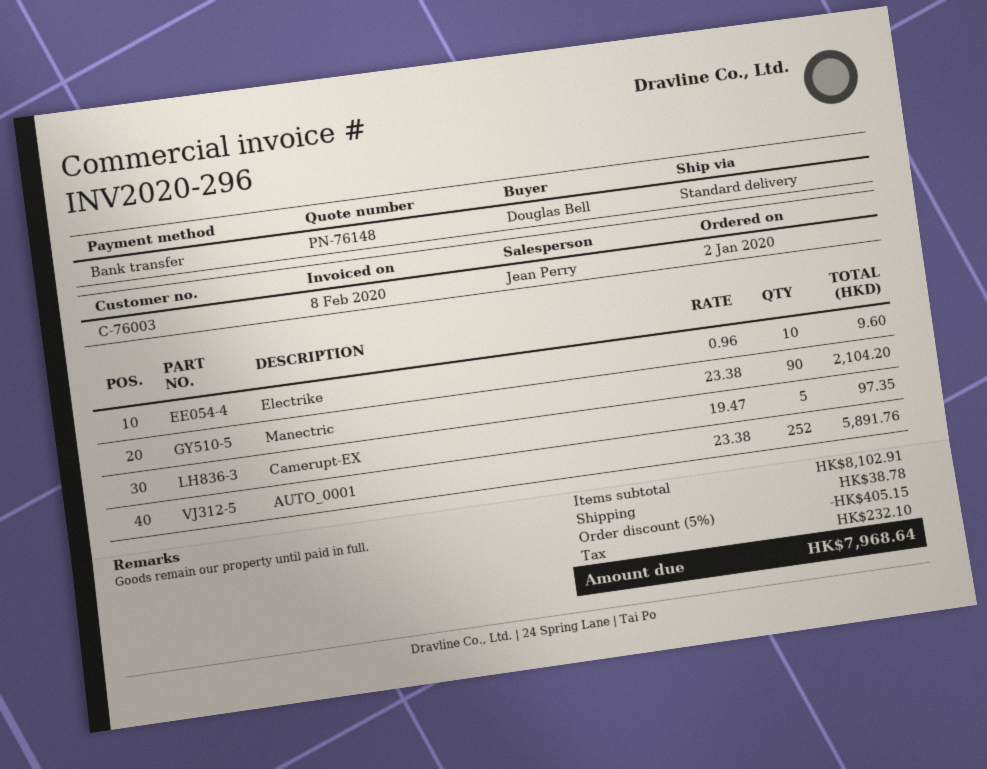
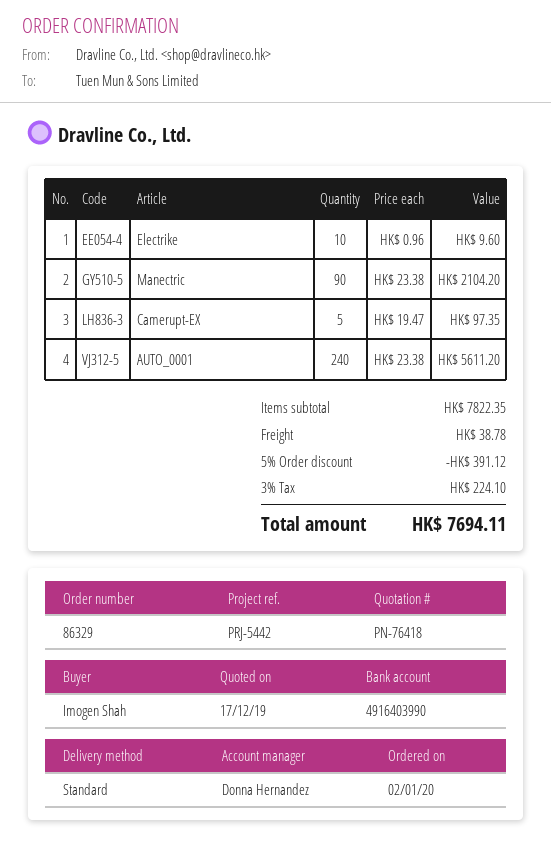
quote number: PN-76148 -> PN-76418
ordered by: Douglas Bell -> Imogen Shah
sales rep: Jean Perry -> Donna Hernandez
AUTO_0001: 252 x 23.38 = 5891.76 -> 240 x 23.38 = 5611.20
subtotal: 8102.91 -> 7822.35
discount: 5% = 405.15 -> 5% = 391.12
tax: 232.10 -> 224.10
total: 7968.64 -> 7694.11

